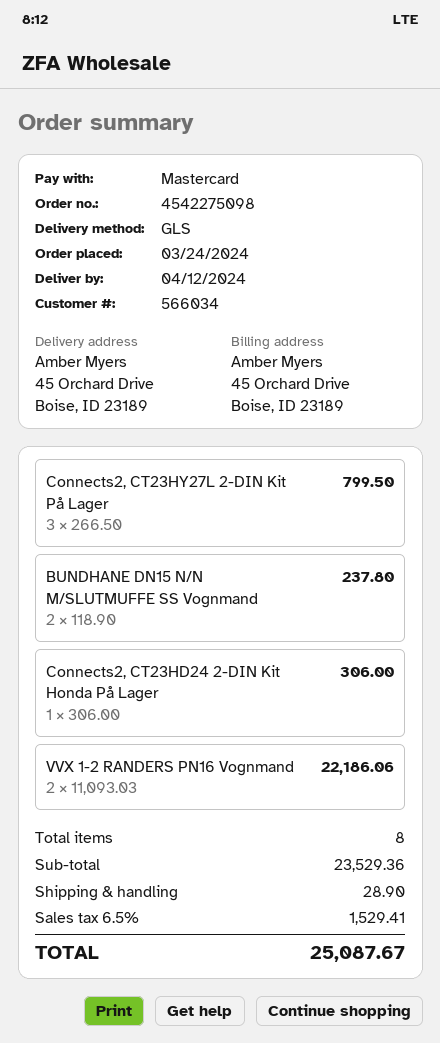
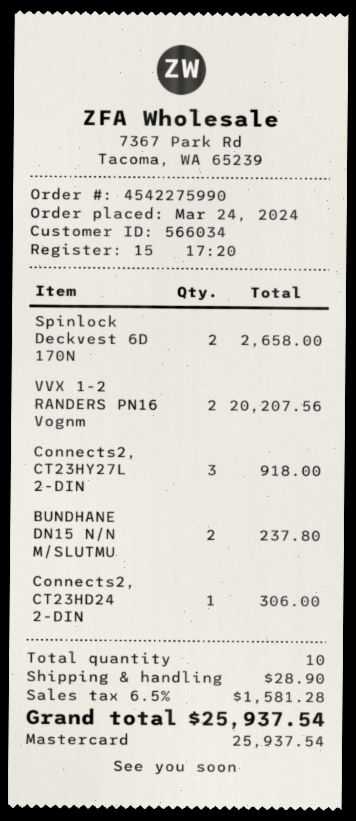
order number: 4542275098 -> 4542275990
Connects2, CT23HY27L 2-DIN Kit På Lager: 3 for 799.50 -> 3 for 918.00
VVX 1-2 RANDERS PN16 Vognmand: 2 for 22186.06 -> 2 for 20207.56
Spinlock Deckvest 6D 170N: none -> 2 for 2658.00
total quantity: 8 -> 10
tax: 6.5% = 1529.41 -> 6.5% = 1581.28
total: 25087.67 -> 25937.54

